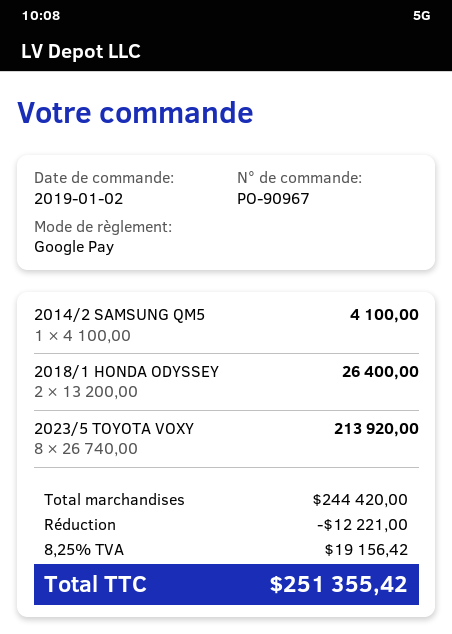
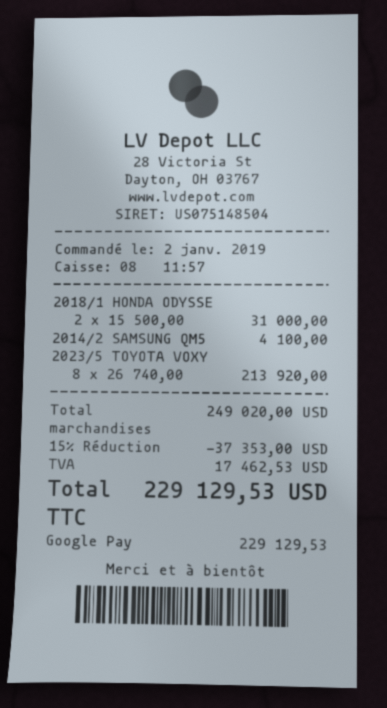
2018/1 HONDA ODYSSEY: 2 x 13200.00 = 26400.00 -> 2 x 15500.00 = 31000.00
subtotal: 244420.00 -> 249020.00
discount: 12221.00 -> 37353.00
tax: 19156.42 -> 17462.53
total: 251355.42 -> 229129.53

